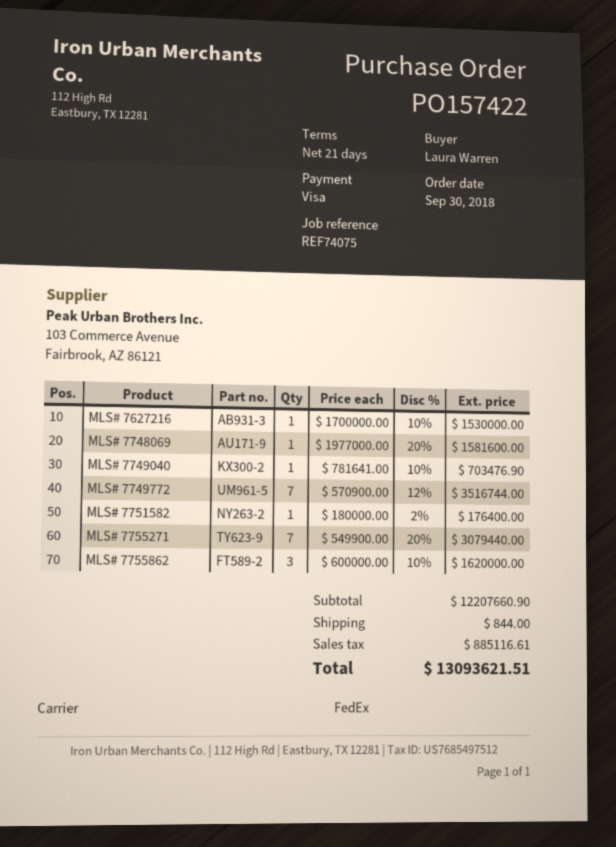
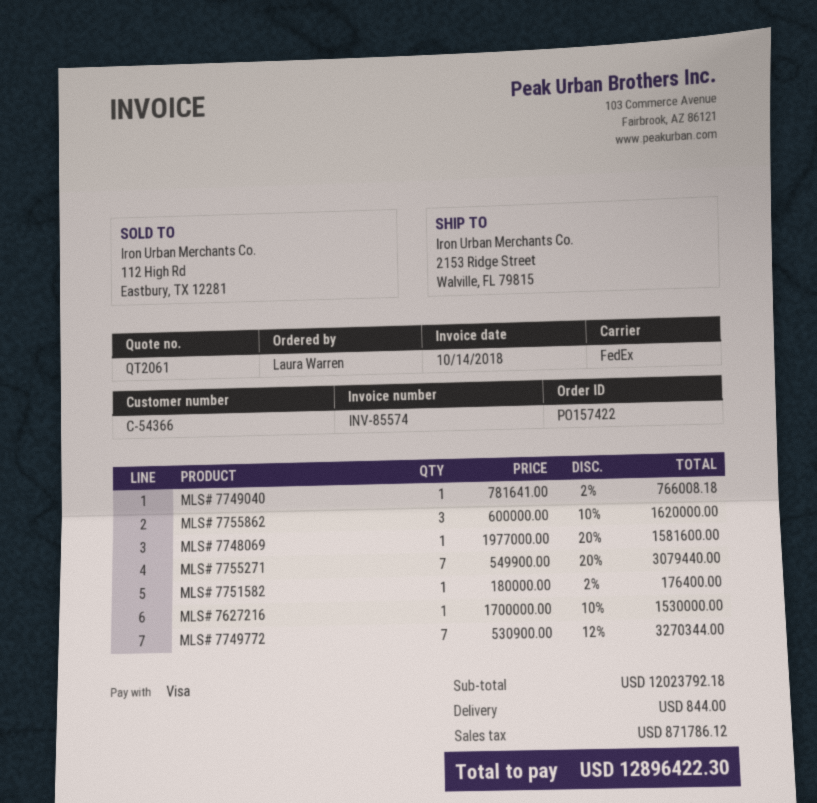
MLS# 7749040: 1 x 781641.00 - 10% = 703476.90 -> 1 x 781641.00 - 2% = 766008.18
MLS# 7749772: 7 x 570900.00 - 12% = 3516744.00 -> 7 x 530900.00 - 12% = 3270344.00
subtotal: 12207660.90 -> 12023792.18
tax: 885116.61 -> 871786.12
total: 13093621.51 -> 12896422.30

